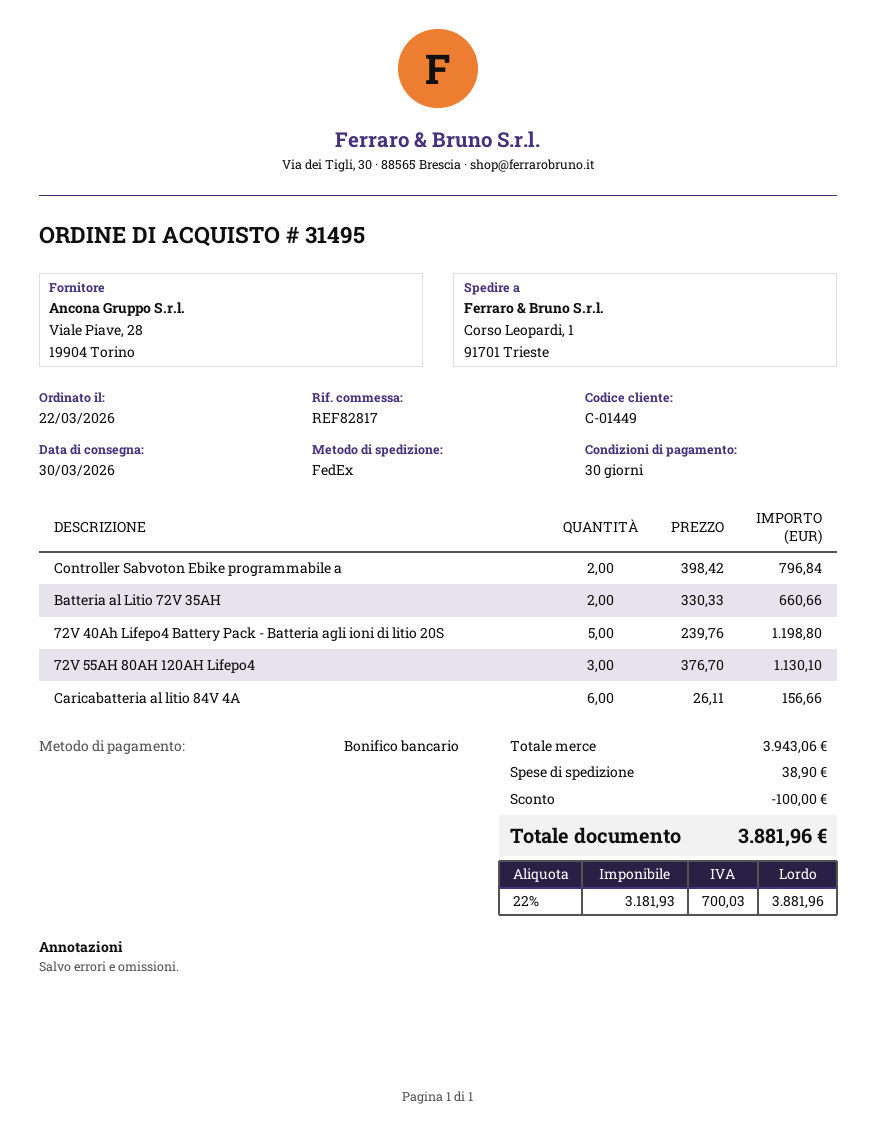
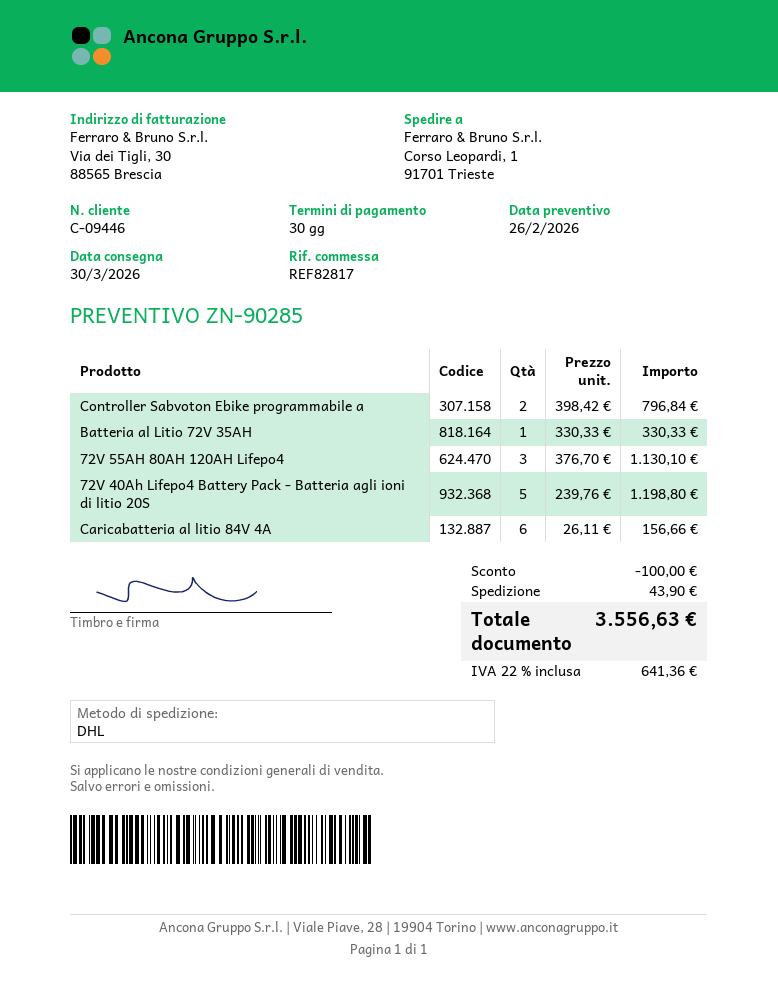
customer number: C-01449 -> C-09446
shipping method: FedEx -> DHL
Batteria al Litio 72V 35AH: 2 x 330.33 = 660.66 -> 1 x 330.33 = 330.33
shipping: 38.90 -> 43.90
tax: 22% = 700.03 -> 22% = 641.36
total: 3881.96 -> 3556.63

